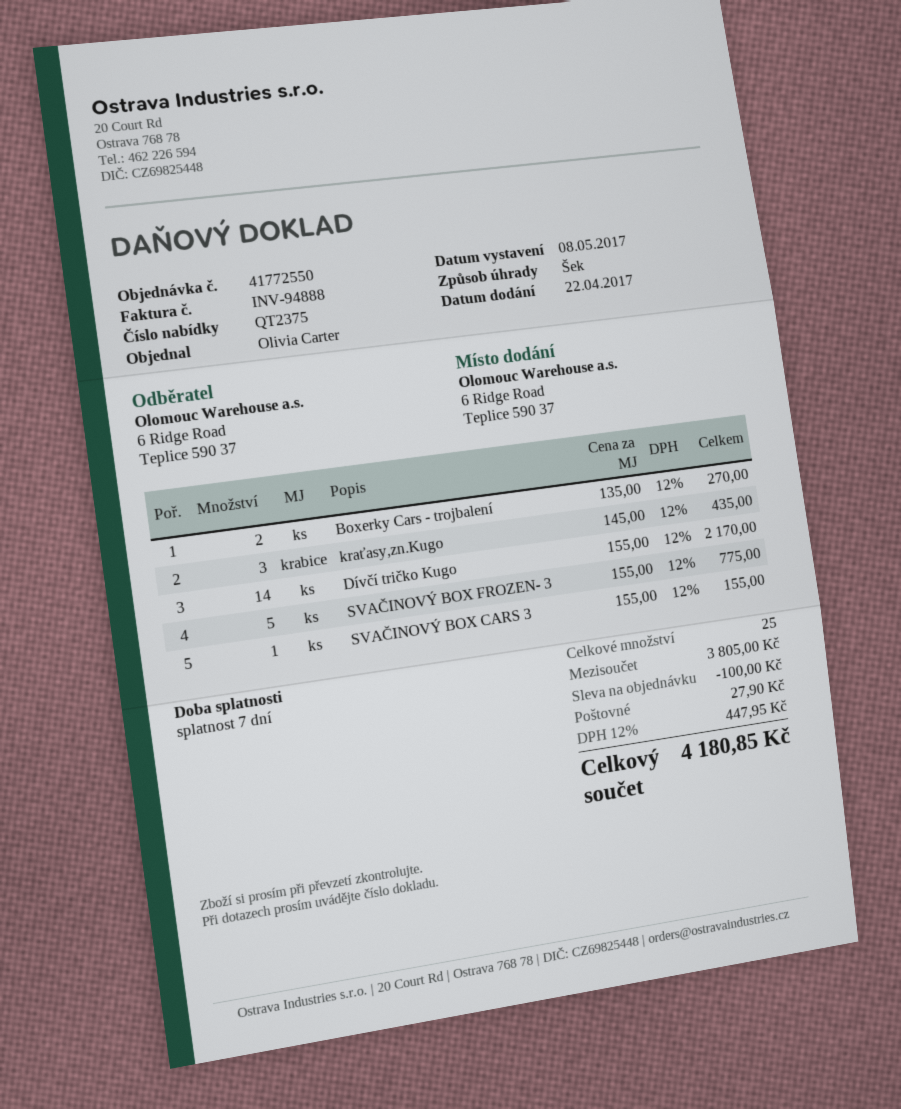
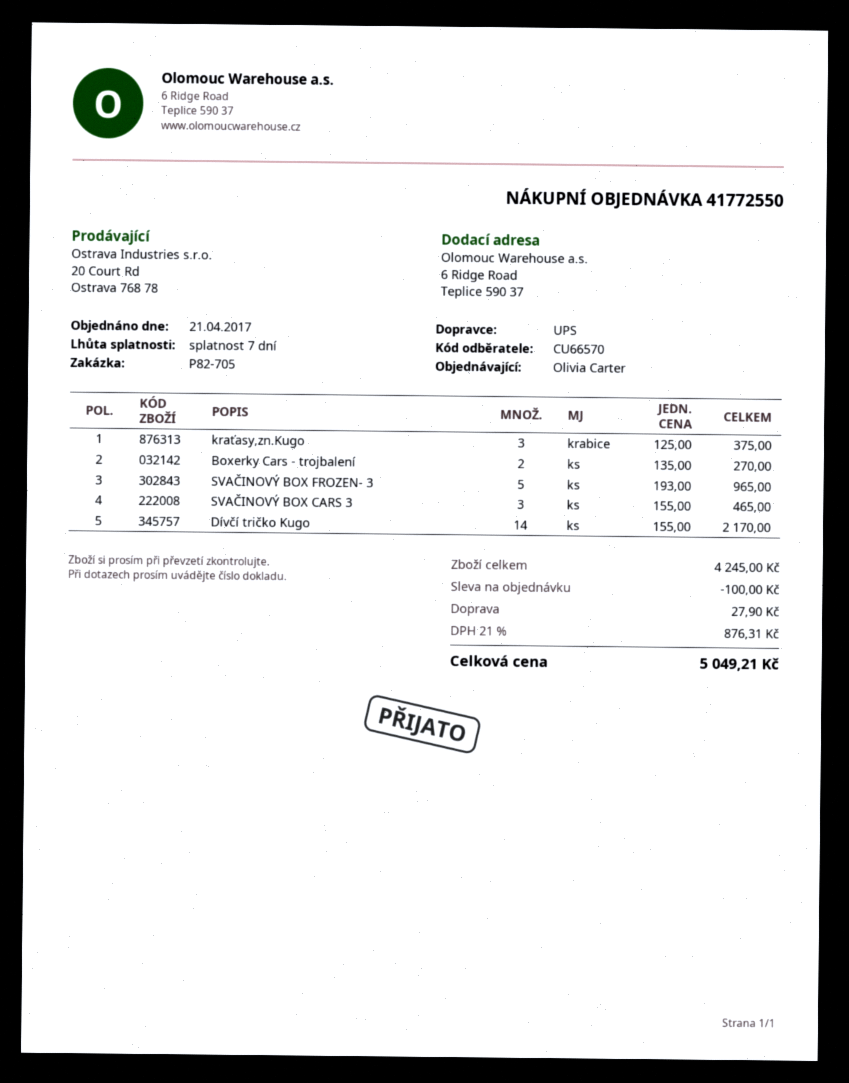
kraťasy,zn.Kugo: 3 x 145.00 = 435.00 -> 3 x 125.00 = 375.00
SVAČINOVÝ BOX FROZEN- 3: 5 x 155.00 = 775.00 -> 5 x 193.00 = 965.00
SVAČINOVÝ BOX CARS 3: 1 x 155.00 = 155.00 -> 3 x 155.00 = 465.00
subtotal: 3805.00 -> 4245.00
tax: 12% = 447.95 -> 21% = 876.31
total: 4180.85 -> 5049.21

